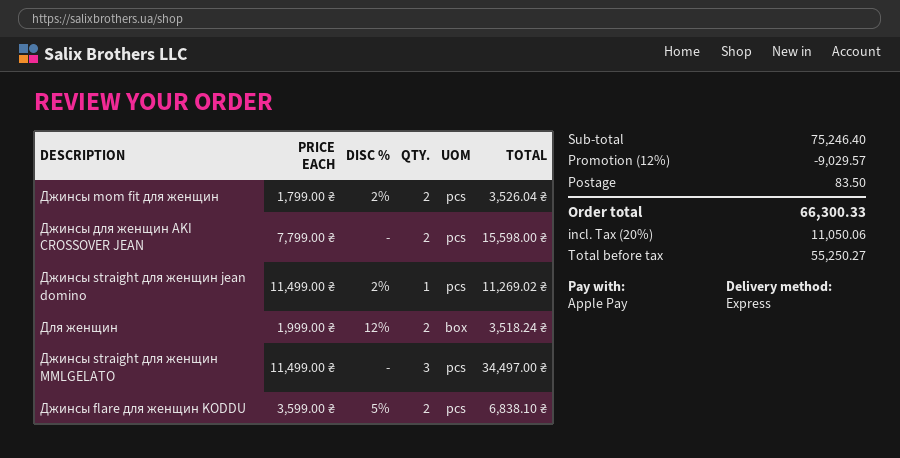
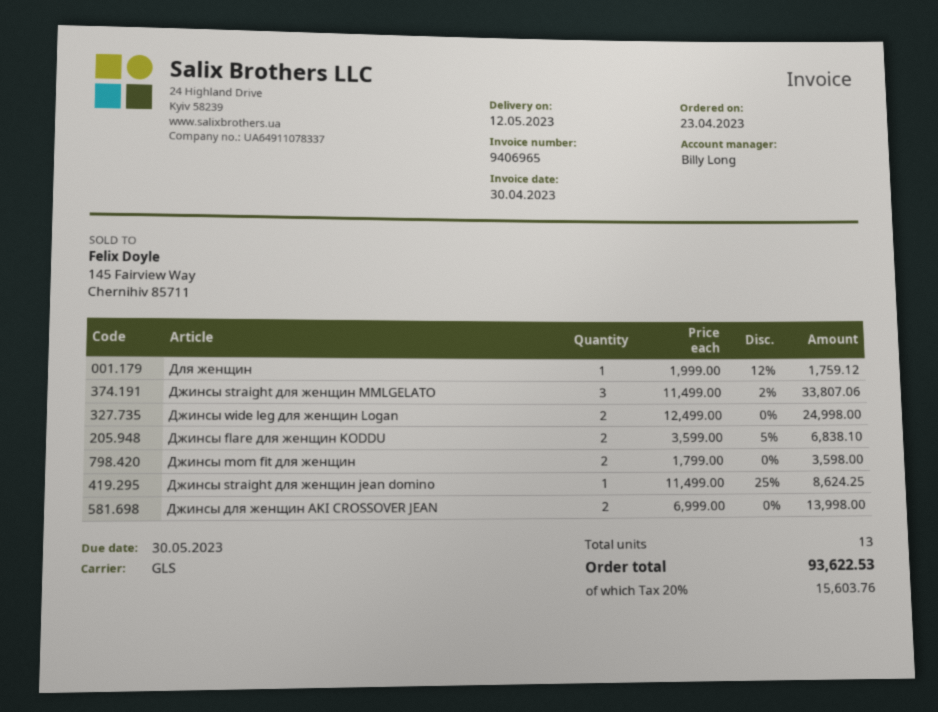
shipping method: express -> GLS
Джинсы mom fit для женщин: 2 x 1799.00 - 2% = 3526.04 -> 2 x 1799.00 = 3598.00
Джинсы для женщин AKI CROSSOVER JEAN: 2 x 7799.00 = 15598.00 -> 2 x 6999.00 = 13998.00
Джинсы straight для женщин jean domino: 1 x 11499.00 - 2% = 11269.02 -> 1 x 11499.00 - 25% = 8624.25
Для женщин: 2 x 1999.00 - 12% = 3518.24 -> 1 x 1999.00 - 12% = 1759.12
Джинсы straight для женщин MMLGELATO: 3 x 11499.00 = 34497.00 -> 3 x 11499.00 - 2% = 33807.06
Джинсы wide leg для женщин Logan: none -> 2 x 12499.00 = 24998.00
discount: 12% = 9029.57 -> none
shipping: 83.50 -> none
tax: 20% = 11050.06 -> 20% = 15603.76
total: 66300.33 -> 93622.53

